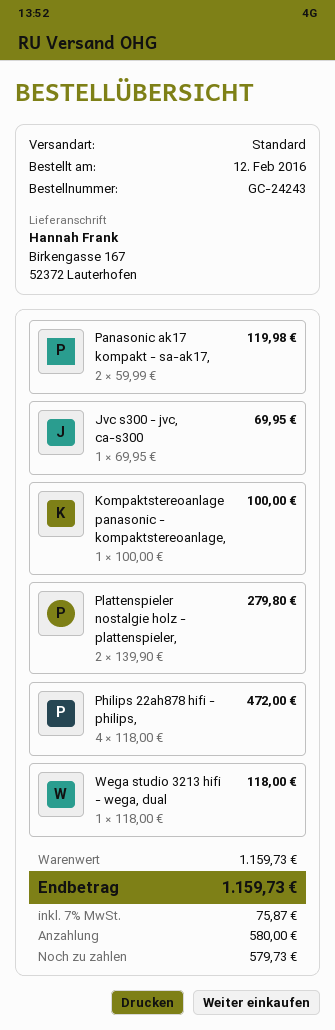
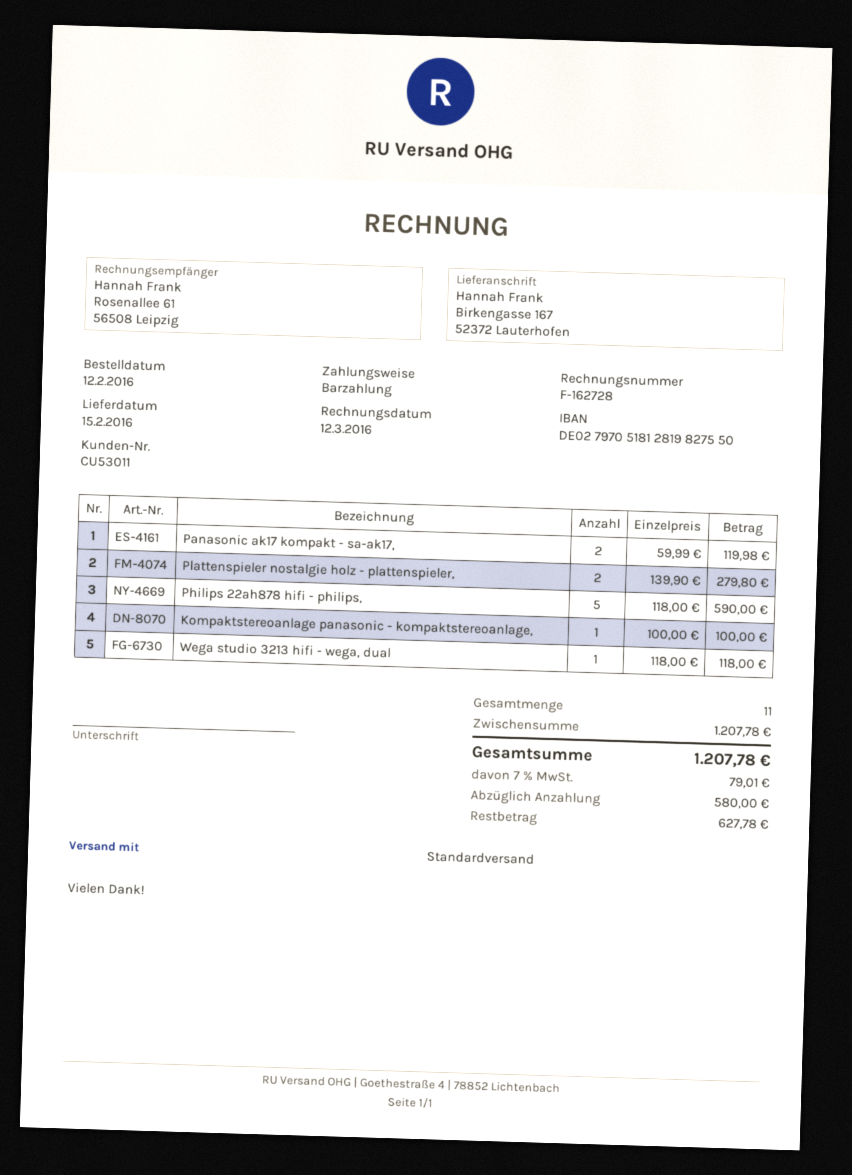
Jvc s300 - jvc, ca-s300: 1 x 69.95 = 69.95 -> none
Philips 22ah878 hifi - philips,: 4 x 118.00 = 472.00 -> 5 x 118.00 = 590.00
subtotal: 1159.73 -> 1207.78
tax: 7% = 75.87 -> 7% = 79.01
total: 1159.73 -> 1207.78
balance: 579.73 -> 627.78

